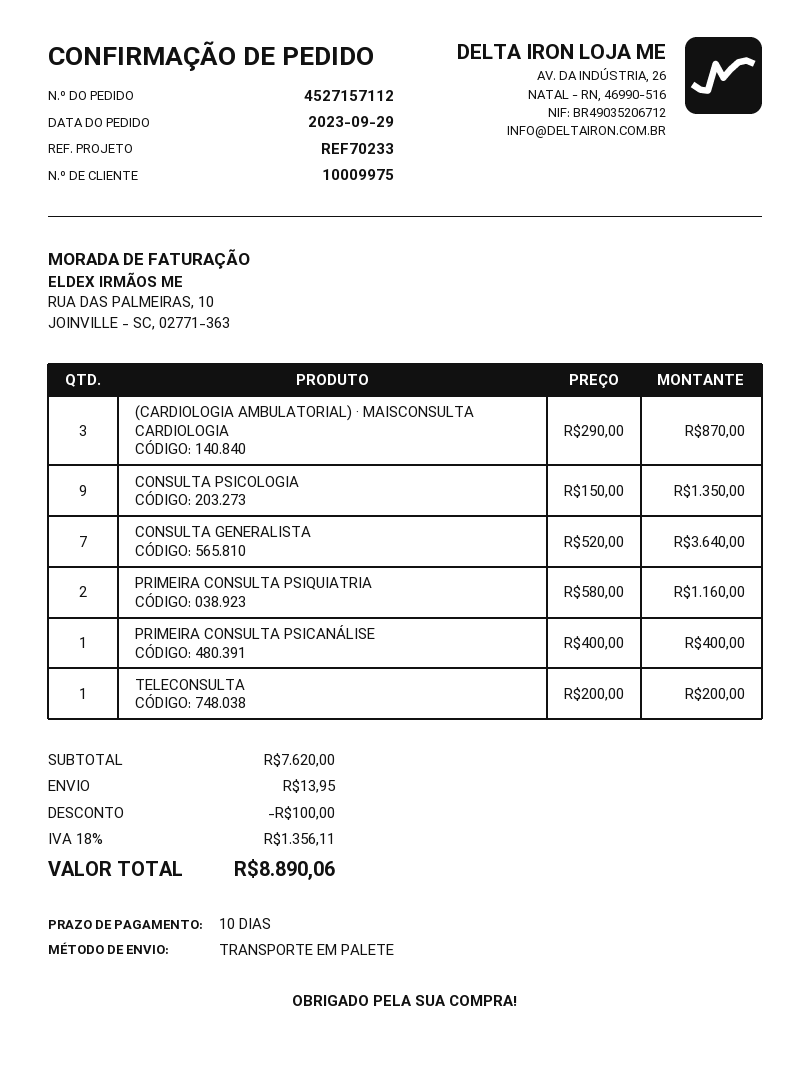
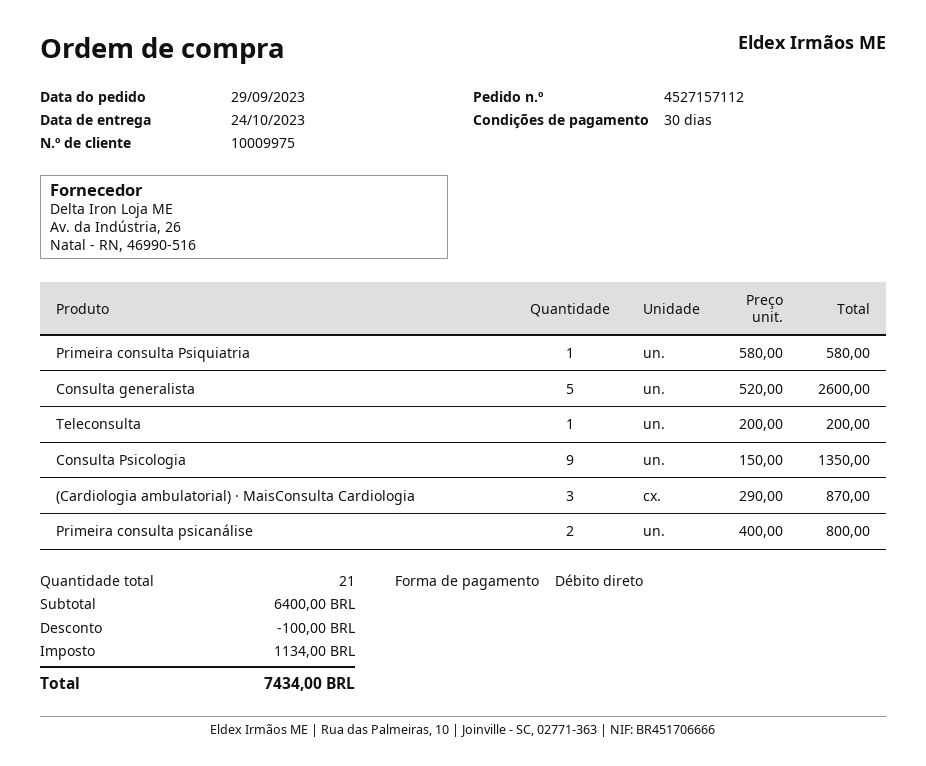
payment terms: 10 days -> 30 days
CONSULTA GENERALISTA: 7 x 520.00 = 3640.00 -> 5 x 520.00 = 2600.00
PRIMEIRA CONSULTA PSIQUIATRIA: 2 x 580.00 = 1160.00 -> 1 x 580.00 = 580.00
PRIMEIRA CONSULTA PSICANÁLISE: 1 x 400.00 = 400.00 -> 2 x 400.00 = 800.00
subtotal: 7620.00 -> 6400.00
shipping: 13.95 -> none
tax: 1356.11 -> 1134.00
total: 8890.06 -> 7434.00

